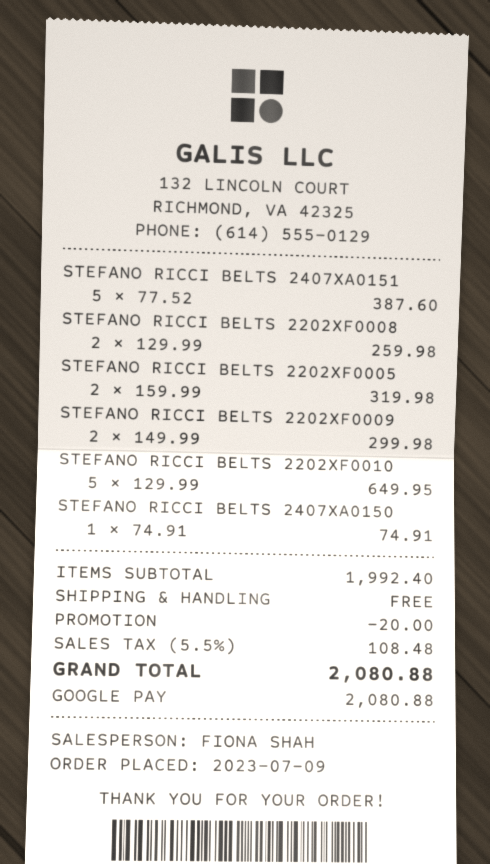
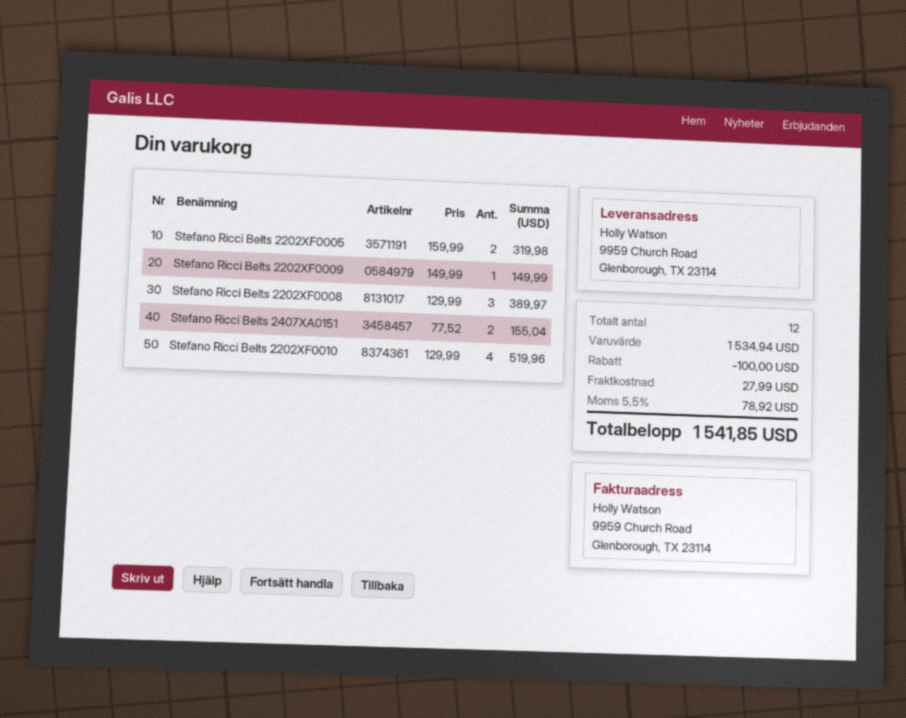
STEFANO RICCI BELTS 2407XA0151: 5 x 77.52 = 387.60 -> 2 x 77.52 = 155.04
STEFANO RICCI BELTS 2202XF0008: 2 x 129.99 = 259.98 -> 3 x 129.99 = 389.97
STEFANO RICCI BELTS 2202XF0009: 2 x 149.99 = 299.98 -> 1 x 149.99 = 149.99
STEFANO RICCI BELTS 2202XF0010: 5 x 129.99 = 649.95 -> 4 x 129.99 = 519.96
STEFANO RICCI BELTS 2407XA0150: 1 x 74.91 = 74.91 -> none
subtotal: 1992.40 -> 1534.94
discount: 20.00 -> 100.00
shipping: 0.00 -> 27.99
tax: 5.5% = 108.48 -> 5.5% = 78.92
total: 2080.88 -> 1541.85

